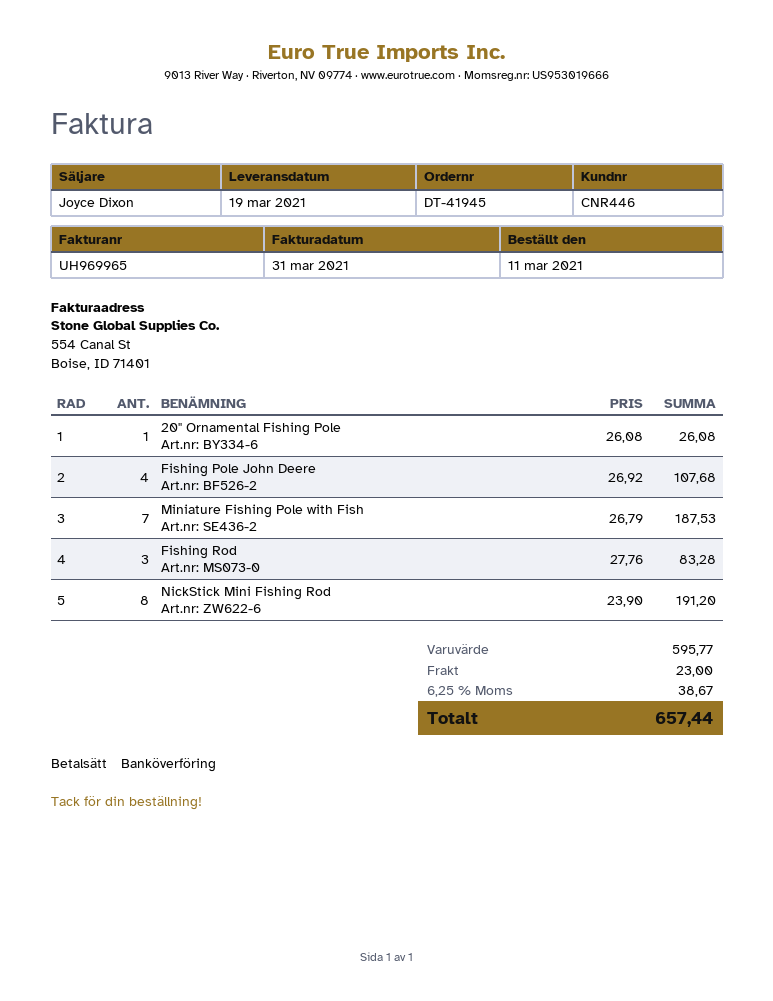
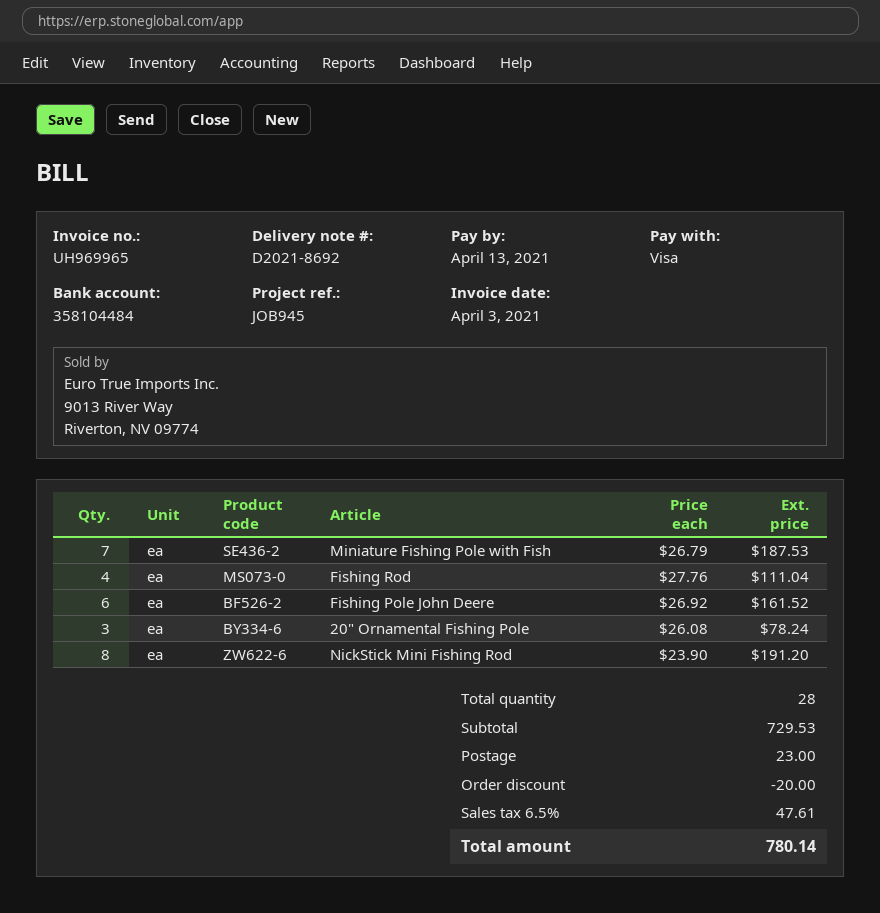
invoice date: 2021-03-31 -> 2021-04-03
payment method: bank transfer -> Visa
20" Ornamental Fishing Pole: 1 x 26.08 = 26.08 -> 3 x 26.08 = 78.24
Fishing Pole John Deere: 4 x 26.92 = 107.68 -> 6 x 26.92 = 161.52
Fishing Rod: 3 x 27.76 = 83.28 -> 4 x 27.76 = 111.04
subtotal: 595.77 -> 729.53
discount: none -> 20.00
tax: 6.25% = 38.67 -> 6.5% = 47.61
total: 657.44 -> 780.14

